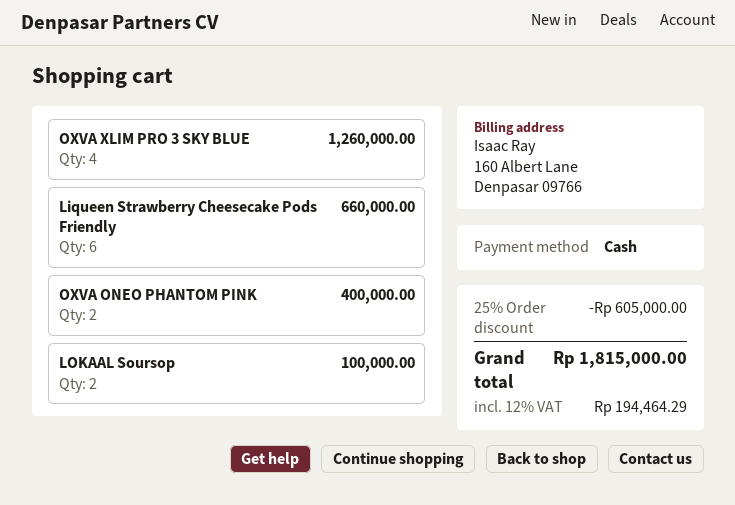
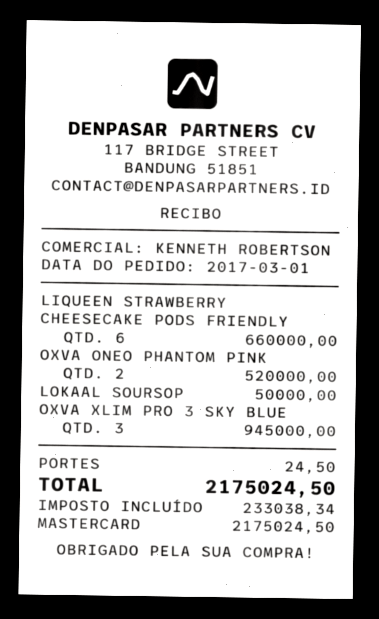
payment method: cash -> Mastercard
OXVA XLIM PRO 3 SKY BLUE: 4 for 1260000.00 -> 3 for 945000.00
OXVA ONEO PHANTOM PINK: 2 for 400000.00 -> 2 for 520000.00
LOKAAL Soursop: 2 for 100000.00 -> 1 for 50000.00
discount: 25% = 605000.00 -> none
shipping: none -> 24.50
tax: 194464.29 -> 233038.34
total: 1815000.00 -> 2175024.50

